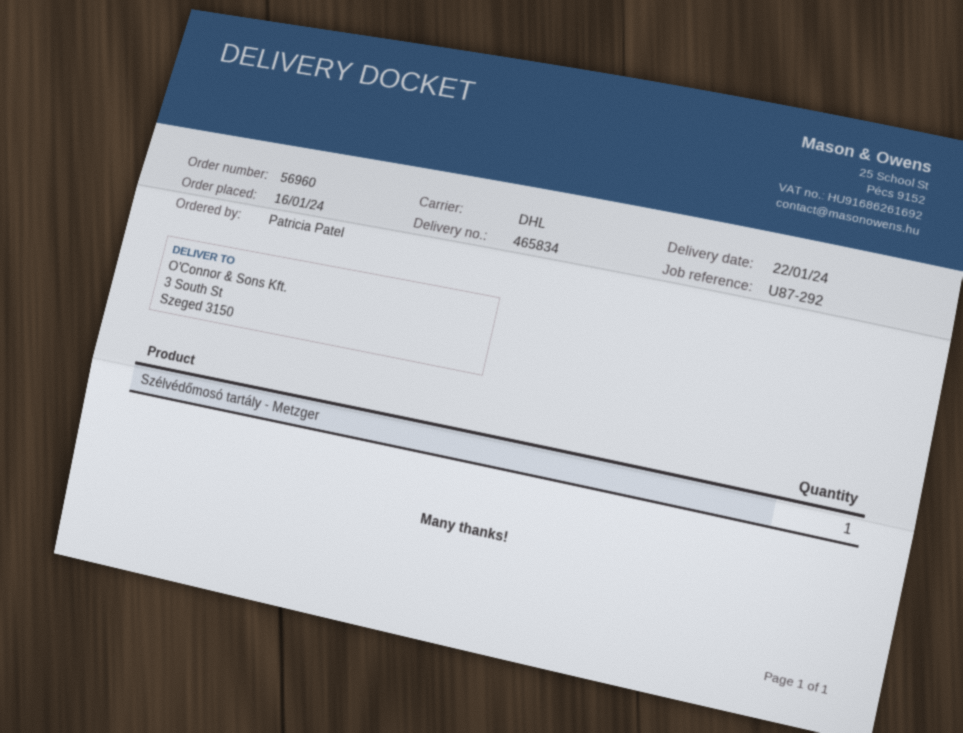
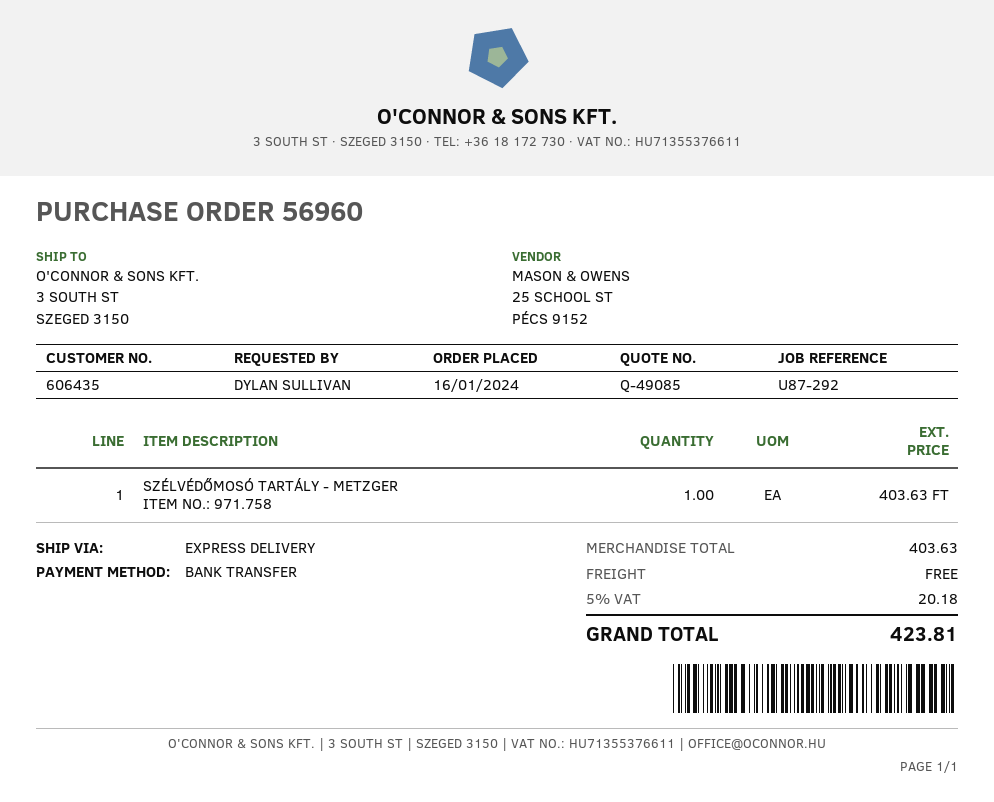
ordered by: Patricia Patel -> DYLAN SULLIVAN
shipping method: DHL -> express

